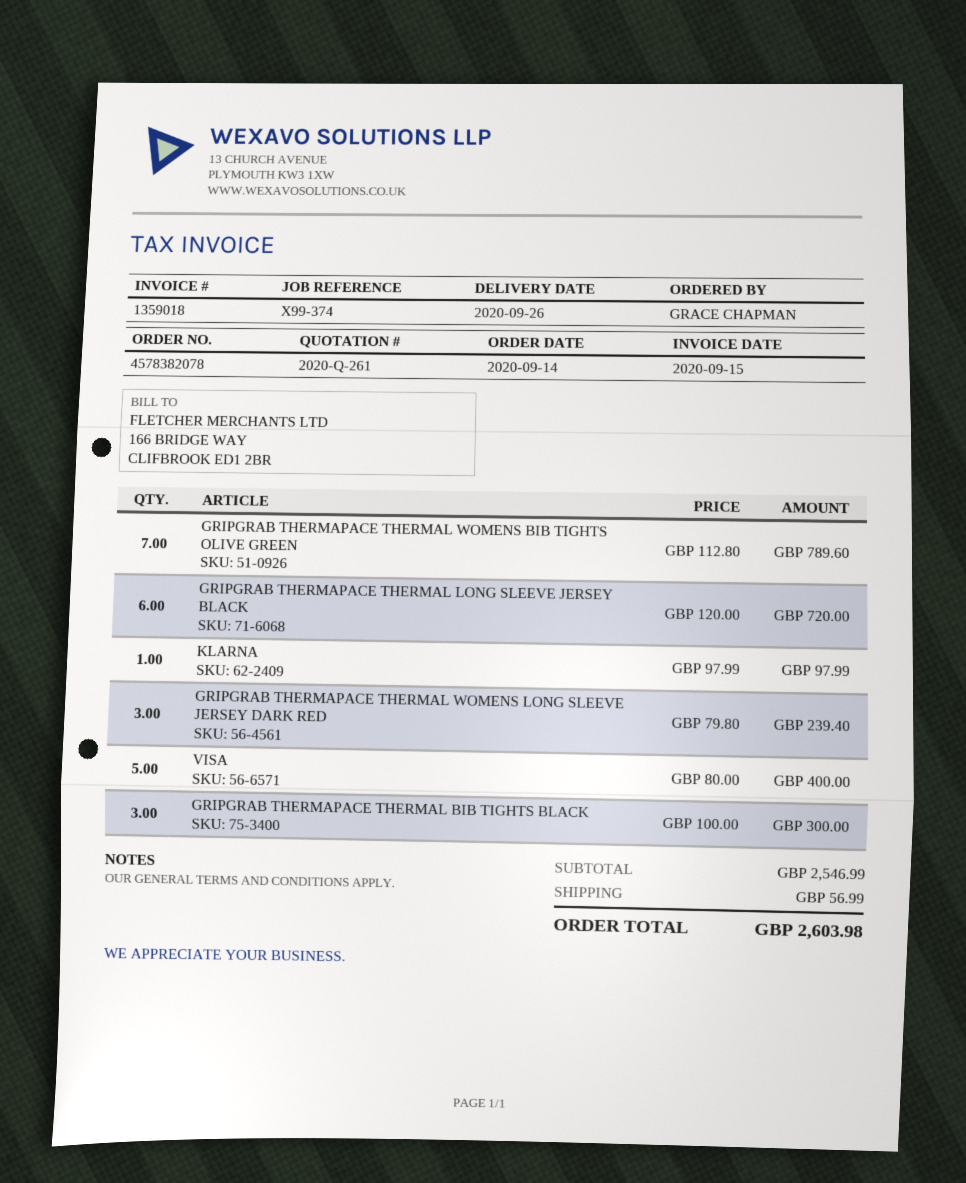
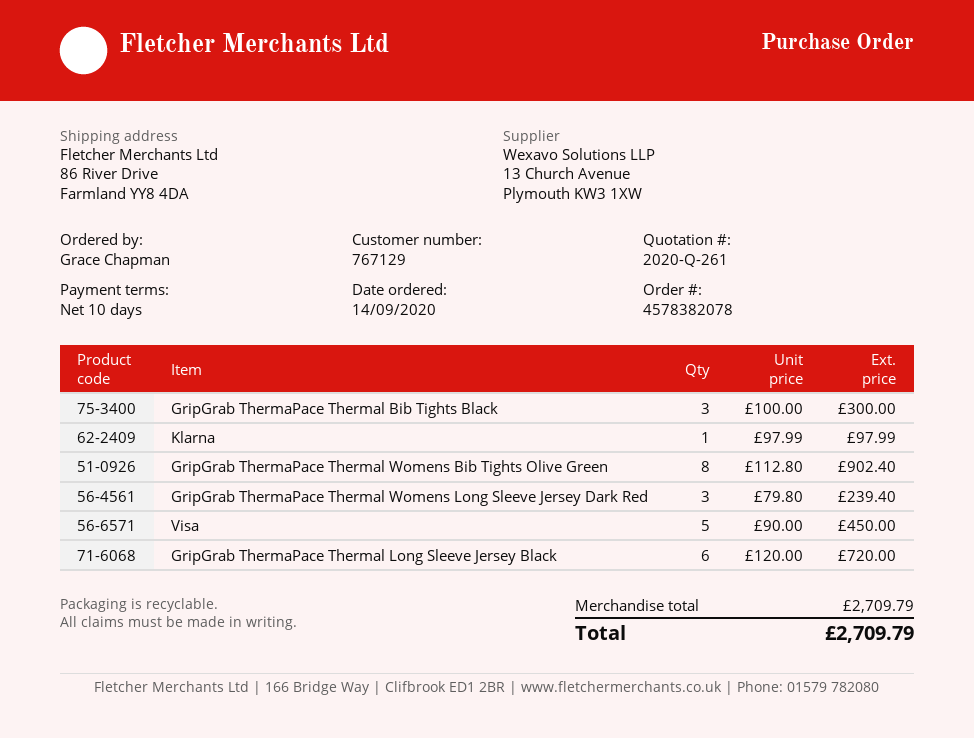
GRIPGRAB THERMAPACE THERMAL WOMENS BIB TIGHTS OLIVE GREEN: 7 x 112.80 = 789.60 -> 8 x 112.80 = 902.40
VISA: 5 x 80.00 = 400.00 -> 5 x 90.00 = 450.00
subtotal: 2546.99 -> 2709.79
shipping: 56.99 -> none
total: 2603.98 -> 2709.79

